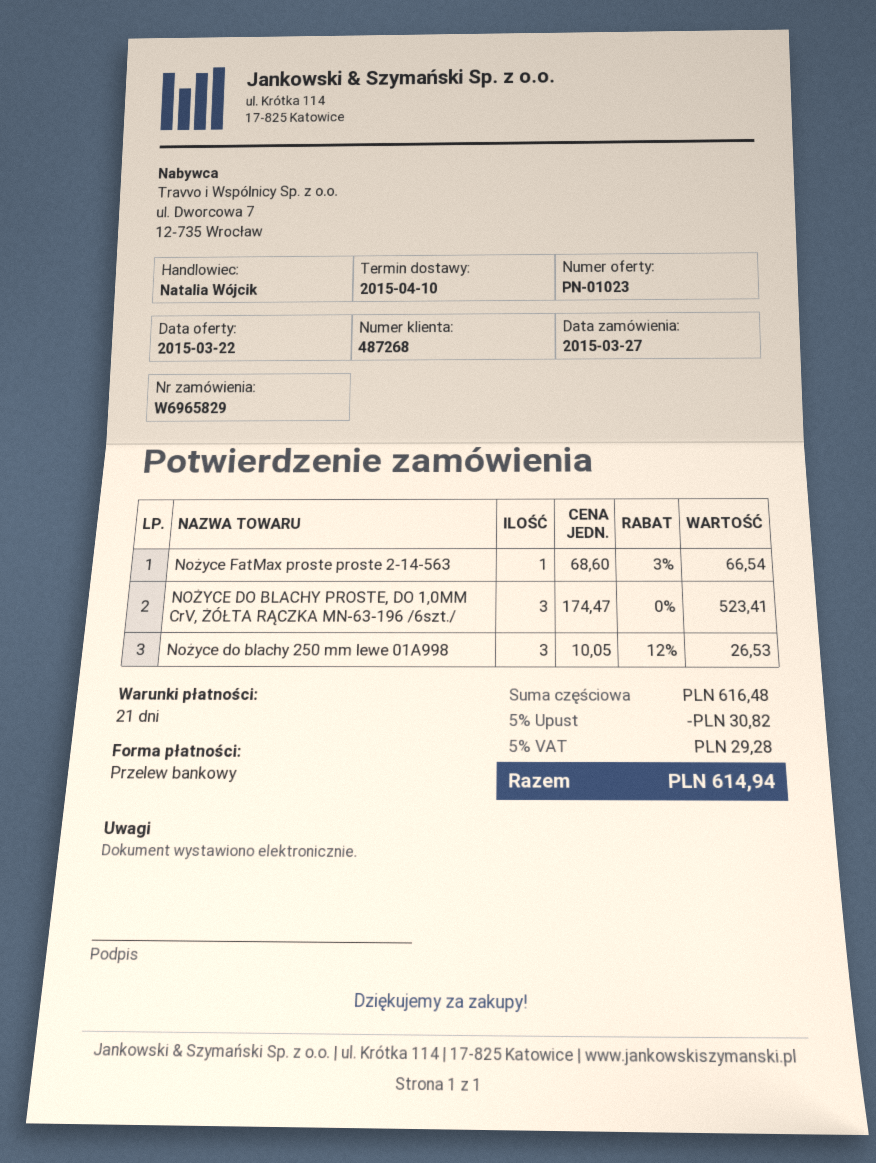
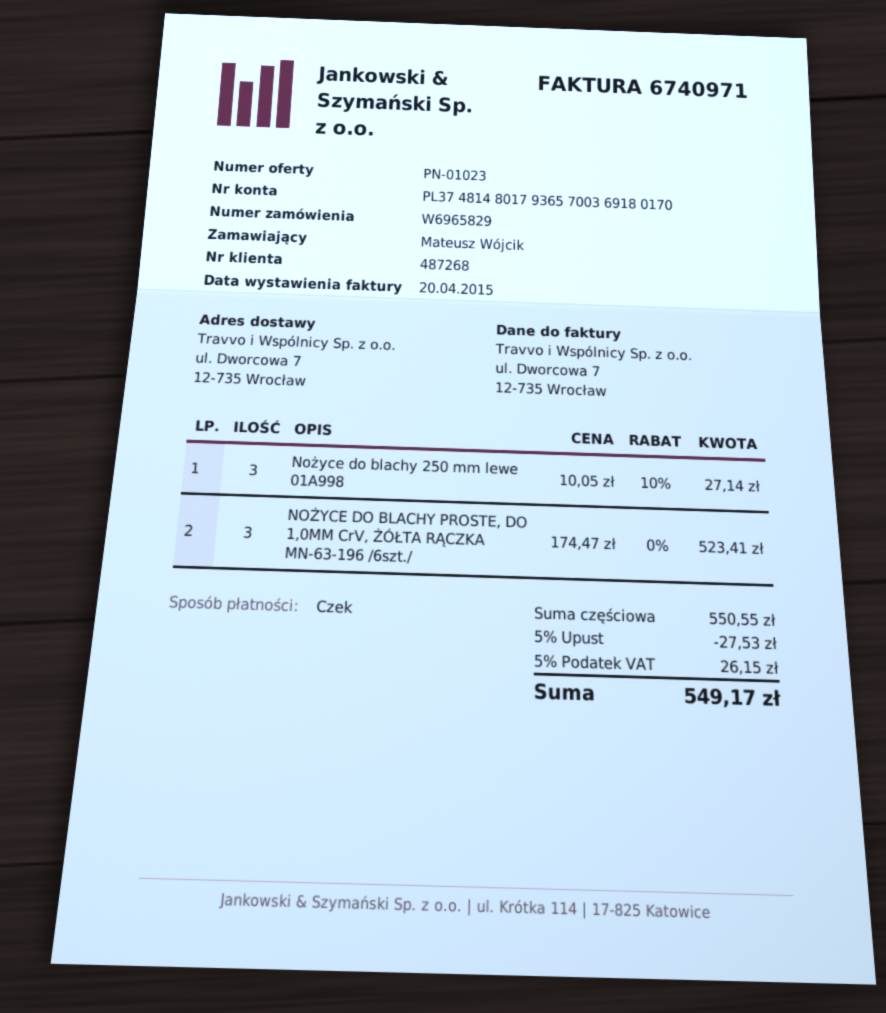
payment method: bank transfer -> cheque
Nożyce FatMax proste proste 2-14-563: 1 x 68.60 - 3% = 66.54 -> none
Nożyce do blachy 250 mm lewe 01A998: 3 x 10.05 - 12% = 26.53 -> 3 x 10.05 - 10% = 27.14
subtotal: 616.48 -> 550.55
discount: 5% = 30.82 -> 5% = 27.53
tax: 5% = 29.28 -> 5% = 26.15
total: 614.94 -> 549.17

